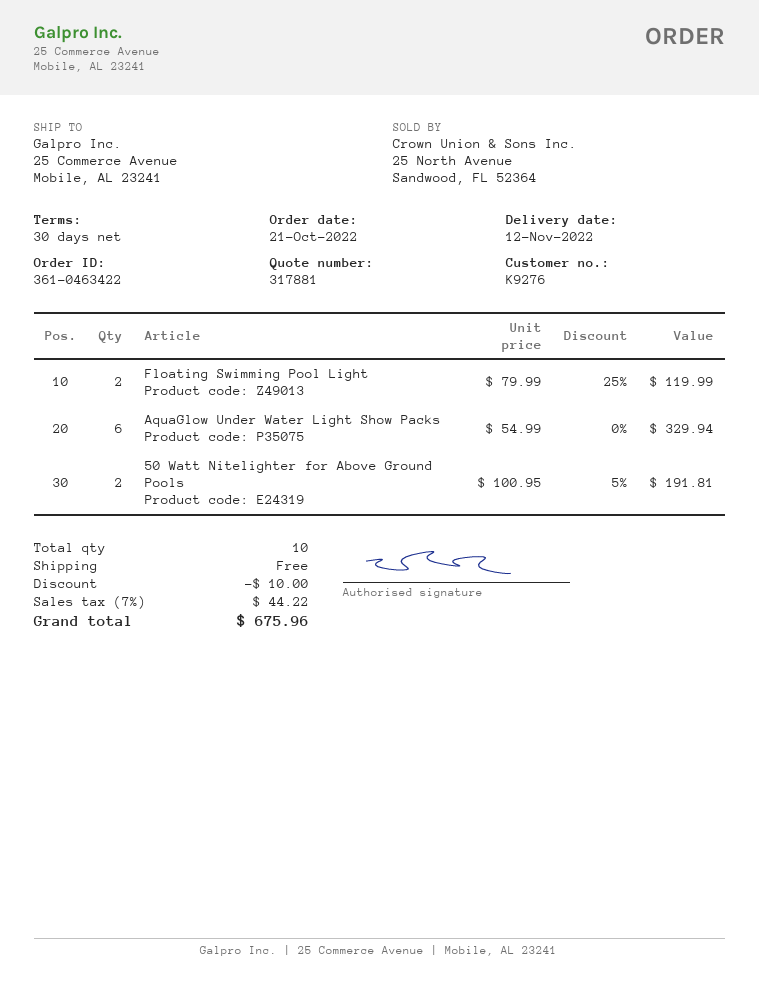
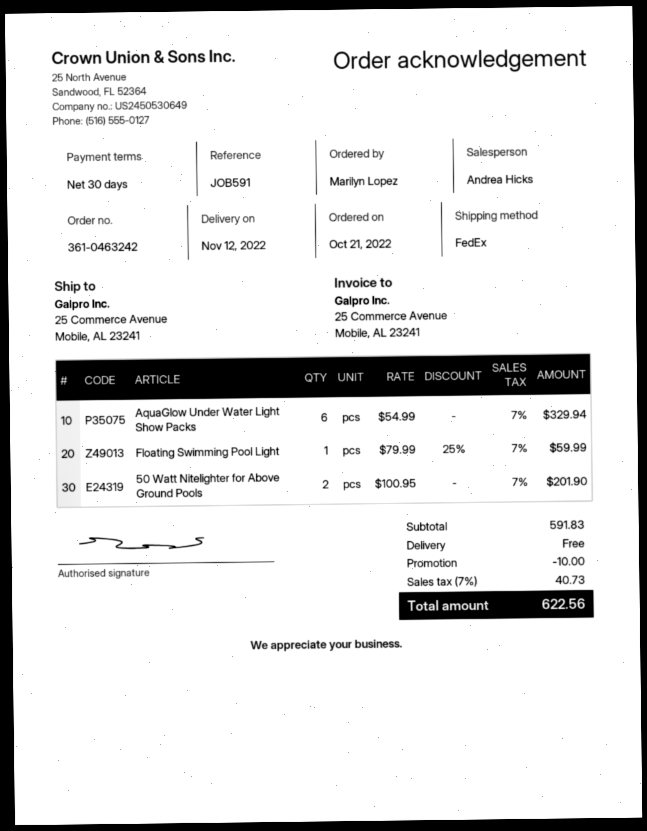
order number: 361-0463422 -> 361-0463242
Floating Swimming Pool Light: 2 x 79.99 - 25% = 119.99 -> 1 x 79.99 - 25% = 59.99
50 Watt Nitelighter for Above Ground Pools: 2 x 100.95 - 5% = 191.81 -> 2 x 100.95 = 201.90
tax: 7% = 44.22 -> 7% = 40.73
total: 675.96 -> 622.56

